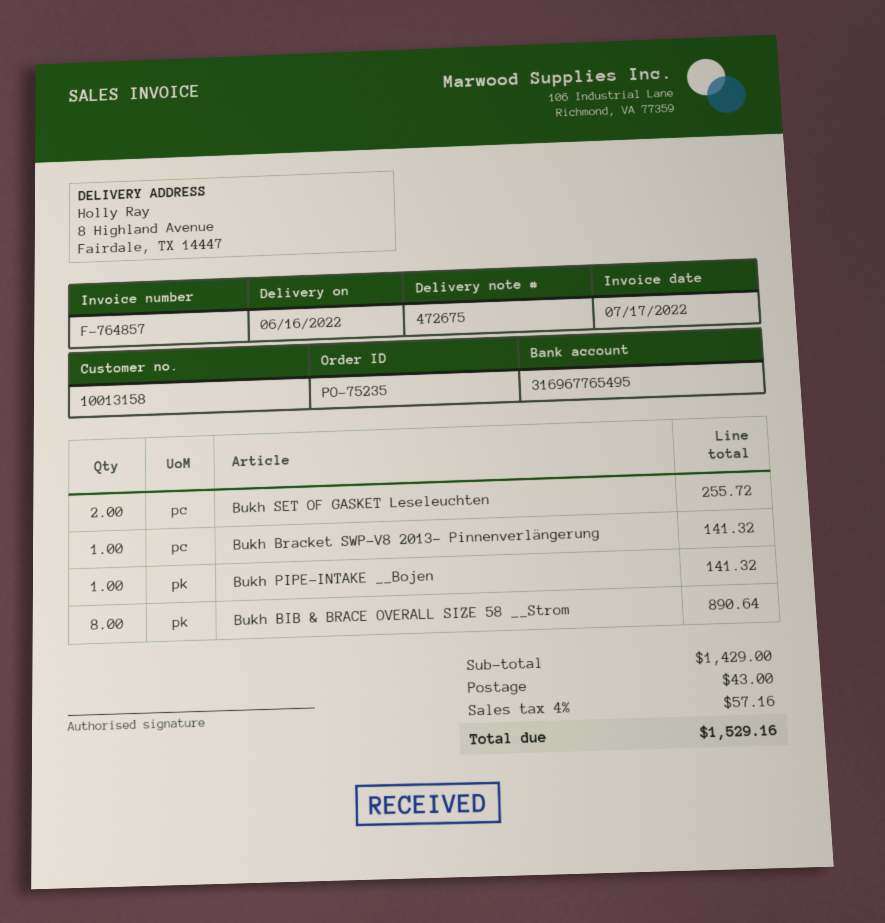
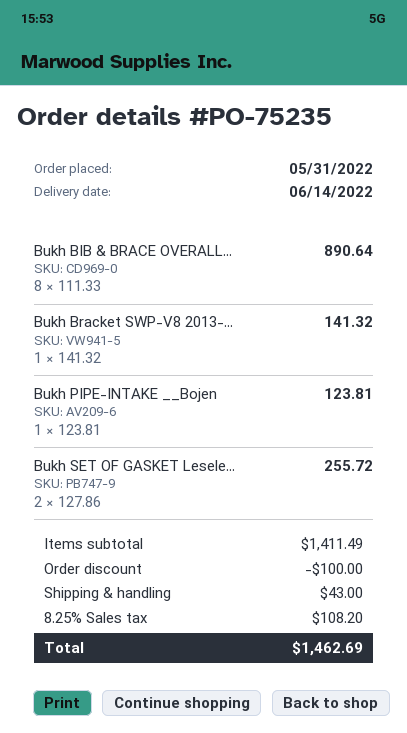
delivery date: 2022-06-16 -> 2022-06-14
Bukh PIPE-INTAKE __Bojen: 1 for 141.32 -> 1 for 123.81
subtotal: 1429.00 -> 1411.49
discount: none -> 100.00
tax: 4% = 57.16 -> 8.25% = 108.20
total: 1529.16 -> 1462.69

